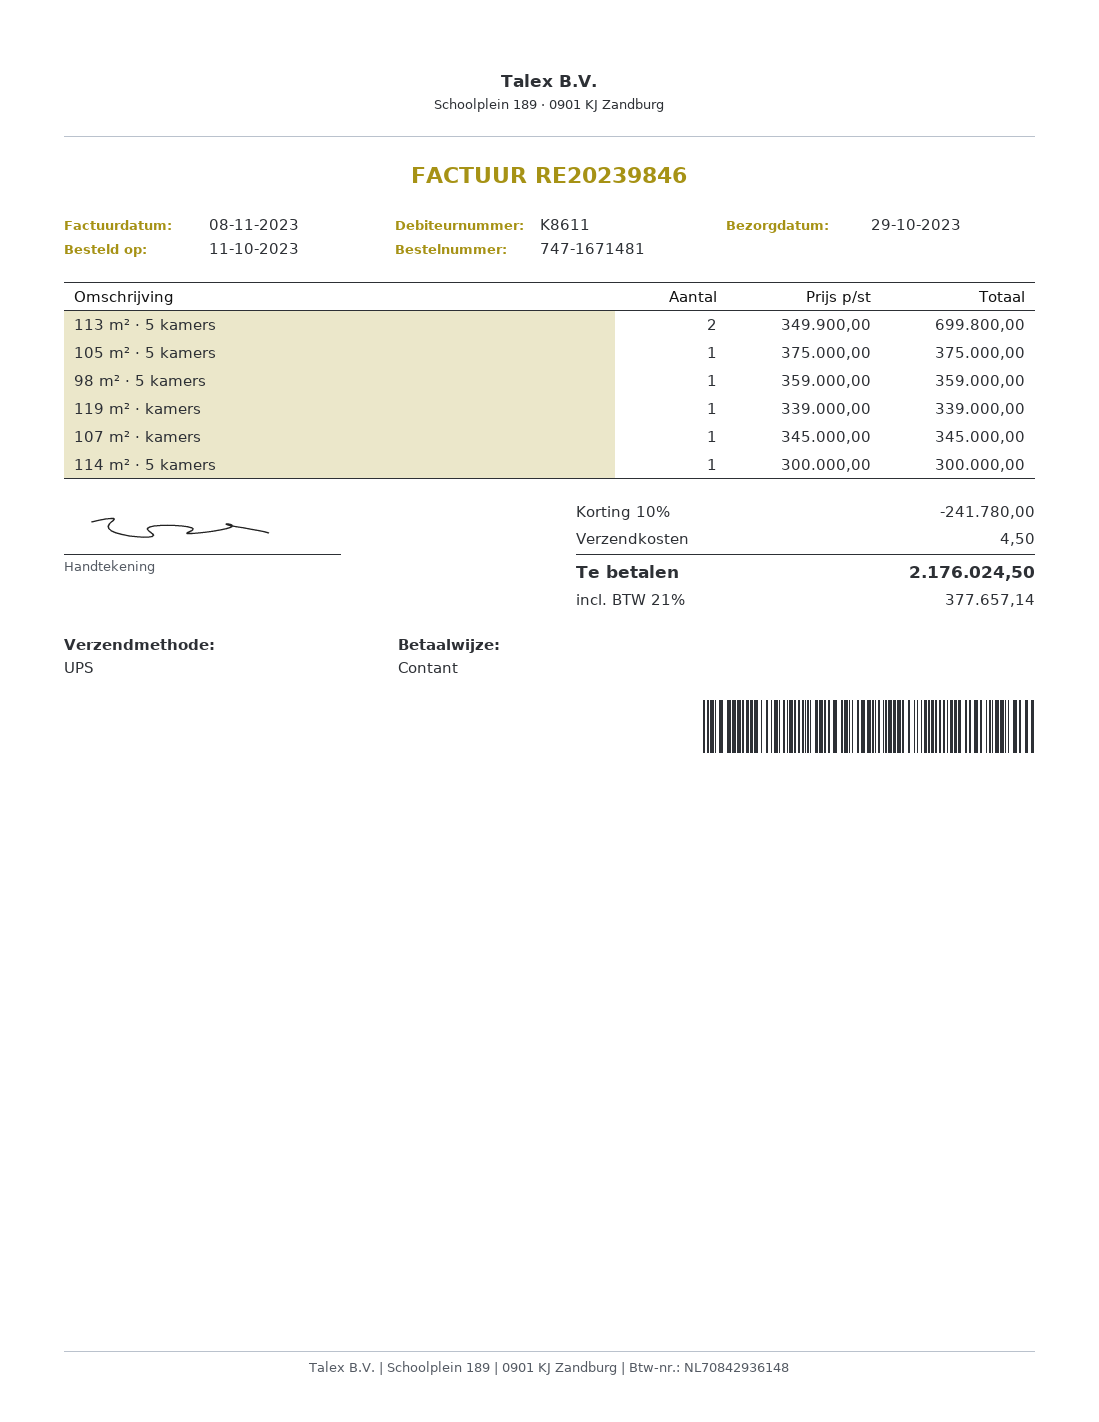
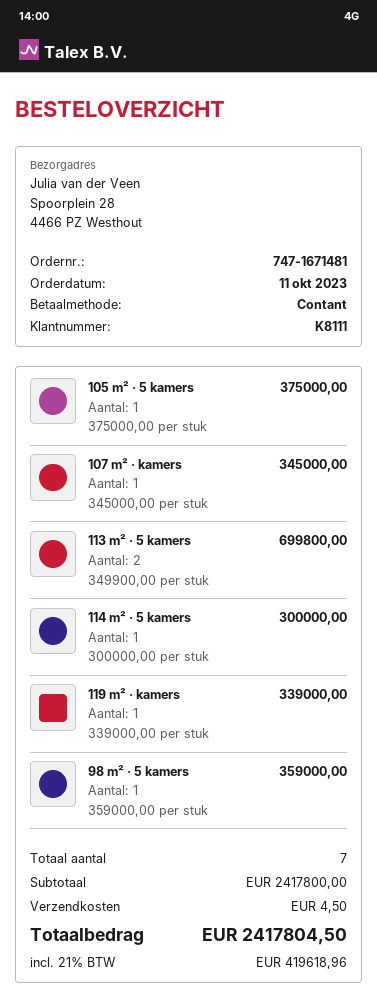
customer number: K8611 -> K8111
discount: 10% = 241780.00 -> none
tax: 21% = 377657.14 -> 21% = 419618.96
total: 2176024.50 -> 2417804.50

